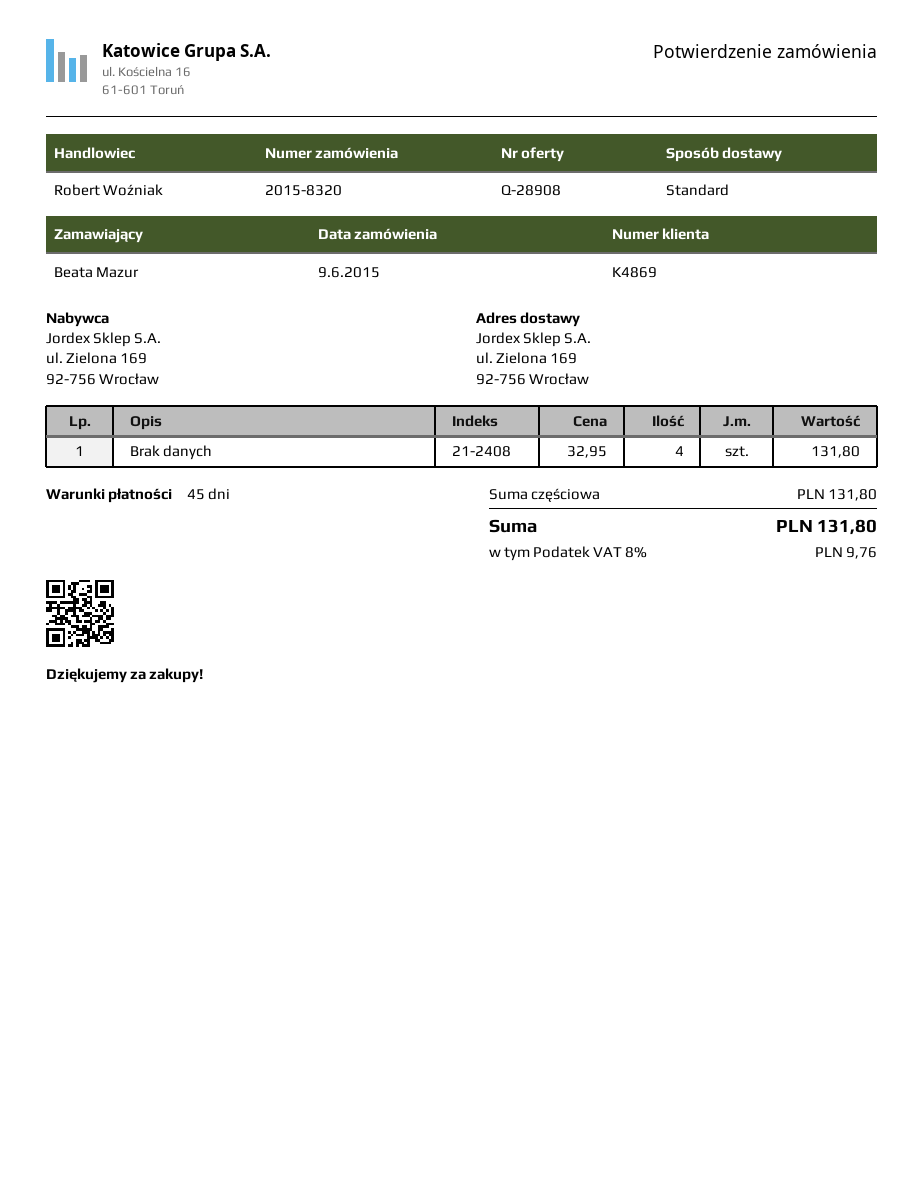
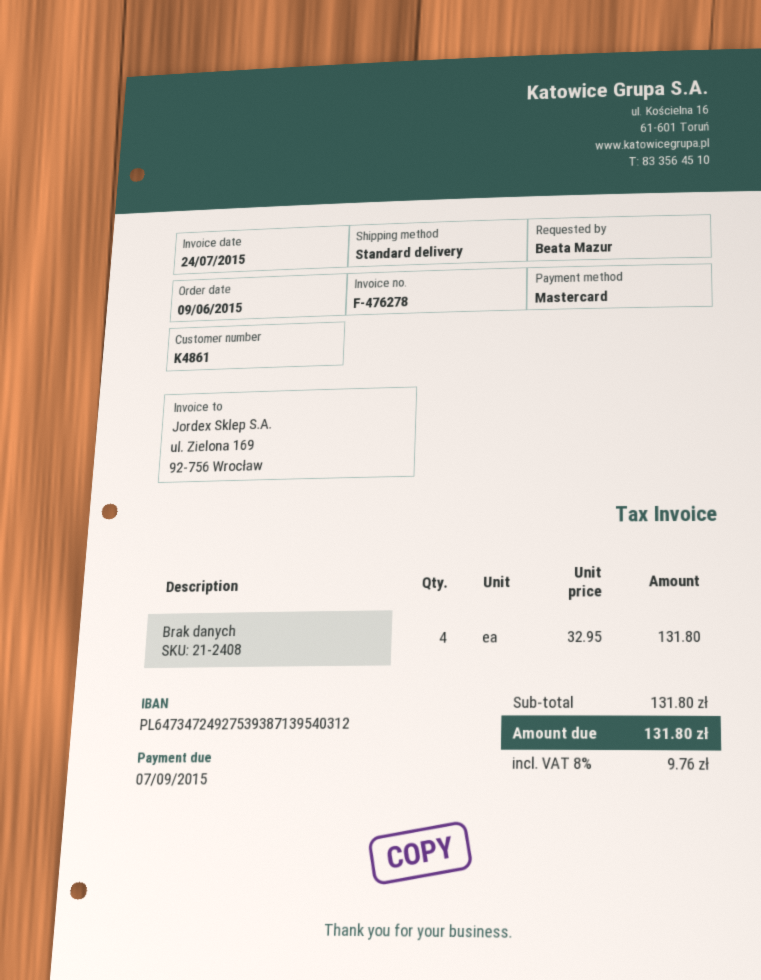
customer number: K4869 -> K4861

